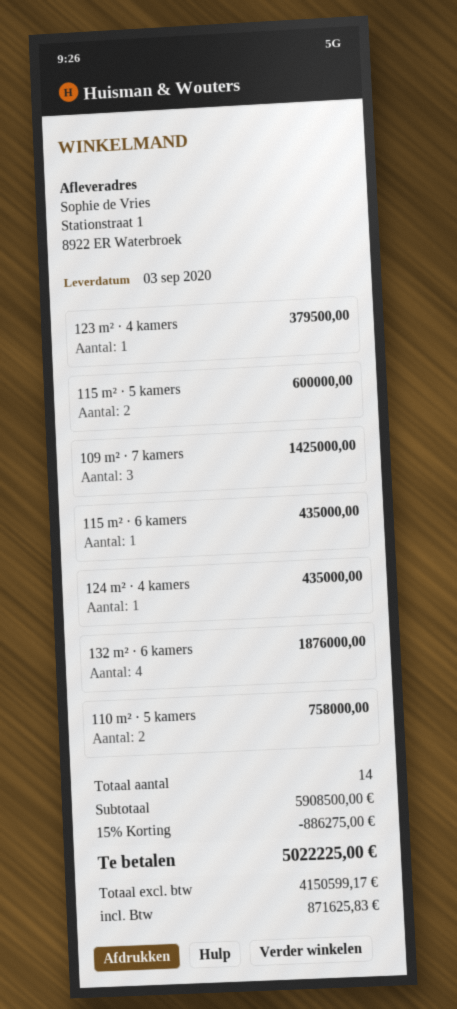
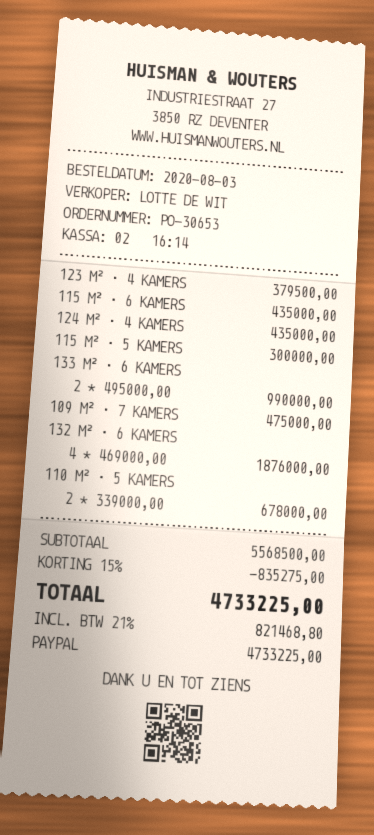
115 m² · 5 kamers: 2 for 600000.00 -> 1 for 300000.00
109 m² · 7 kamers: 3 for 1425000.00 -> 1 for 475000.00
110 m² · 5 kamers: 2 for 758000.00 -> 2 for 678000.00
133 M² · 6 KAMERS: none -> 2 for 990000.00
subtotal: 5908500.00 -> 5568500.00
discount: 15% = 886275.00 -> 15% = 835275.00
tax: 871625.83 -> 821468.80
total: 5022225.00 -> 4733225.00

